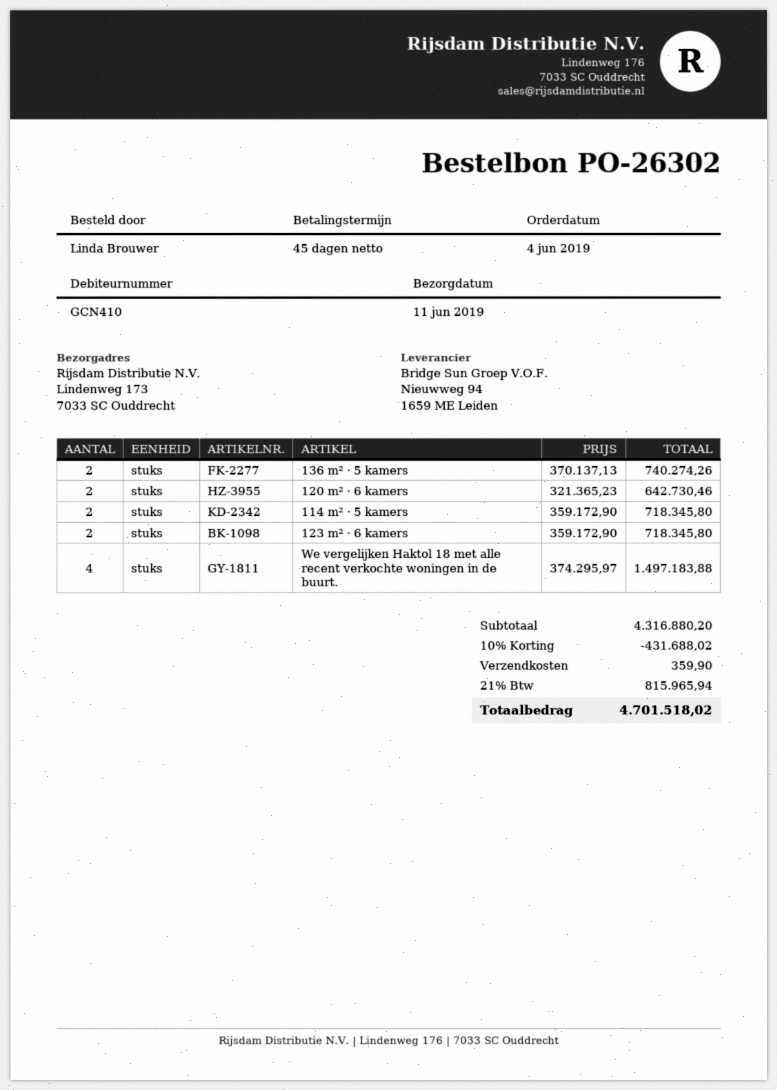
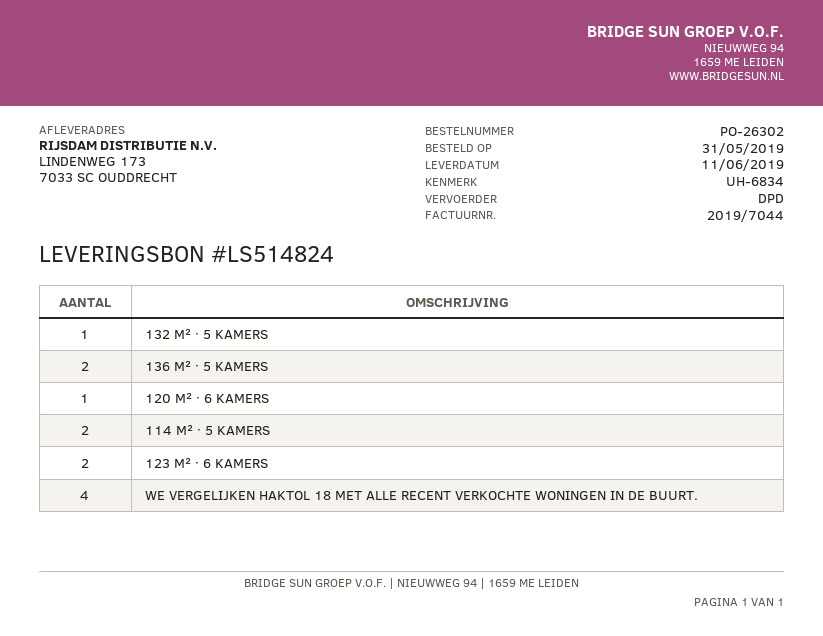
order date: 2019-06-04 -> 2019-05-31
120 m² · 6 kamers: 2 -> 1
132 M² · 5 KAMERS: none -> 1

